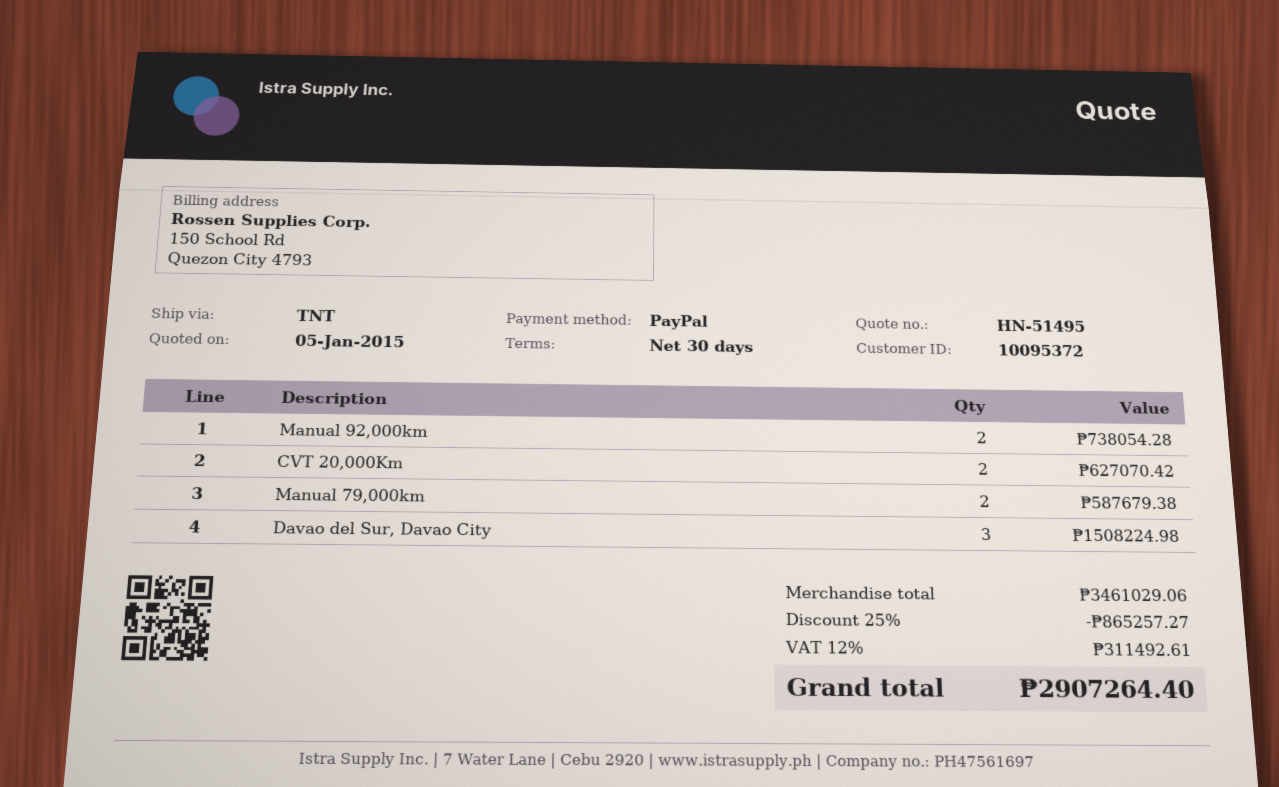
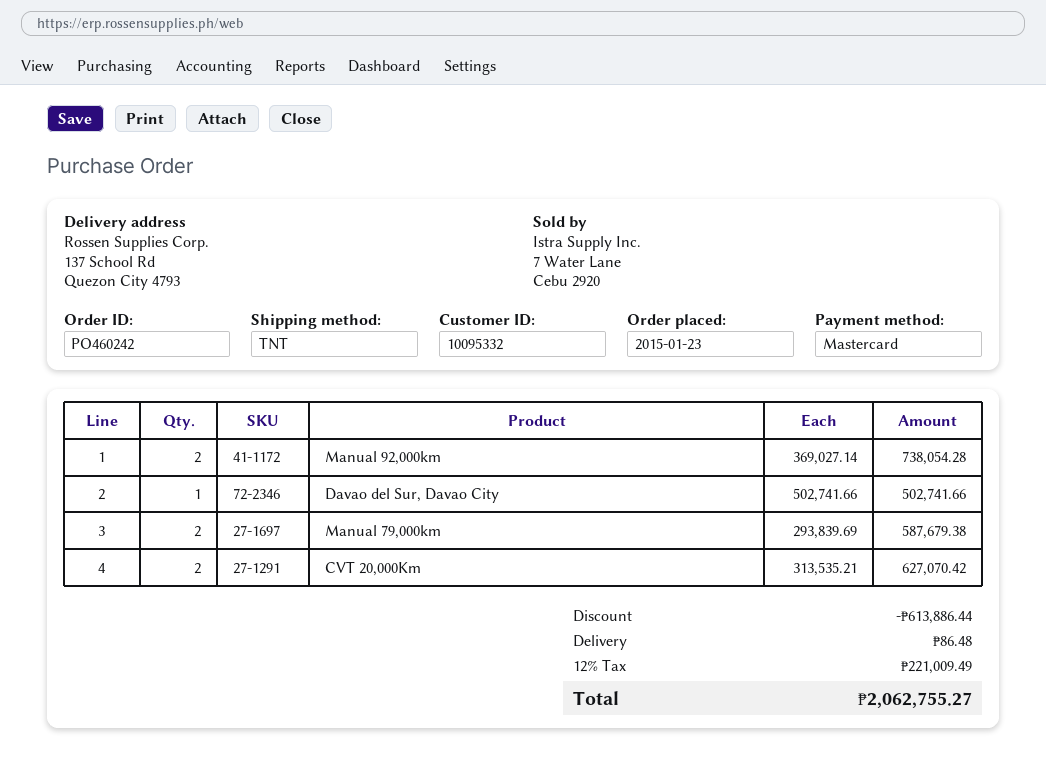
customer number: 10095372 -> 10095332
payment method: PayPal -> Mastercard
Davao del Sur, Davao City: 3 for 1508224.98 -> 1 for 502741.66
discount: 865257.27 -> 613886.44
shipping: none -> 86.48
tax: 12% = 311492.61 -> 12% = 221009.49
total: 2907264.40 -> 2062755.27

